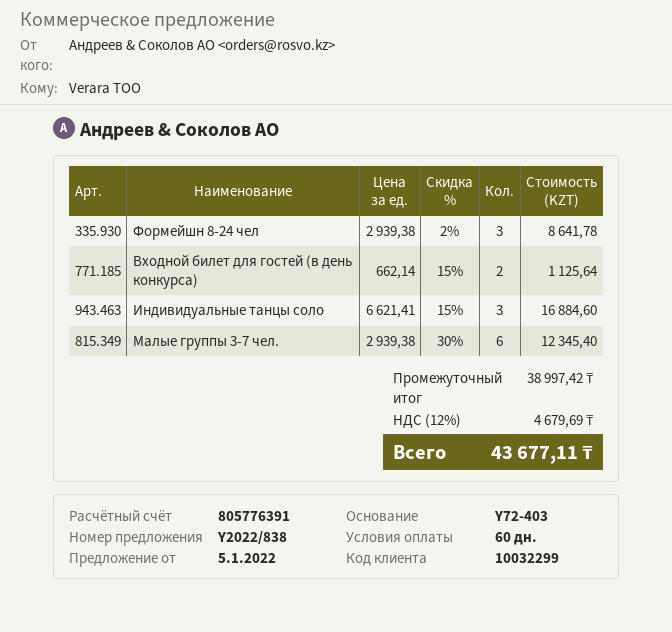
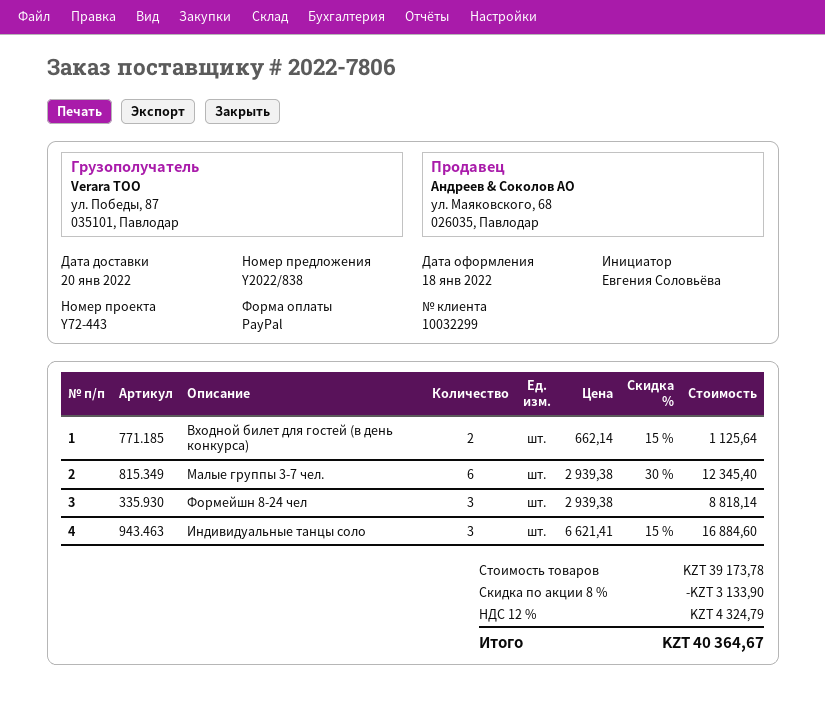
reference: Y72-403 -> Y72-443
Формейшн 8-24 чел: 3 x 2939.38 - 2% = 8641.78 -> 3 x 2939.38 = 8818.14
subtotal: 38997.42 -> 39173.78
discount: none -> 8% = 3133.90
tax: 12% = 4679.69 -> 12% = 4324.79
total: 43677.11 -> 40364.67

